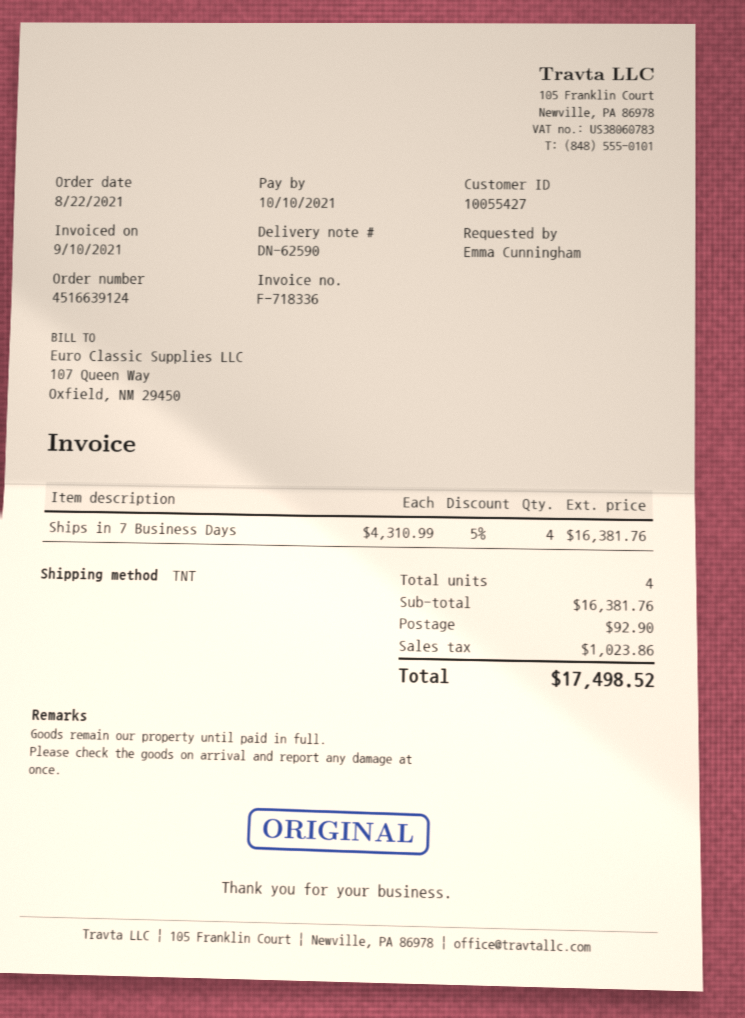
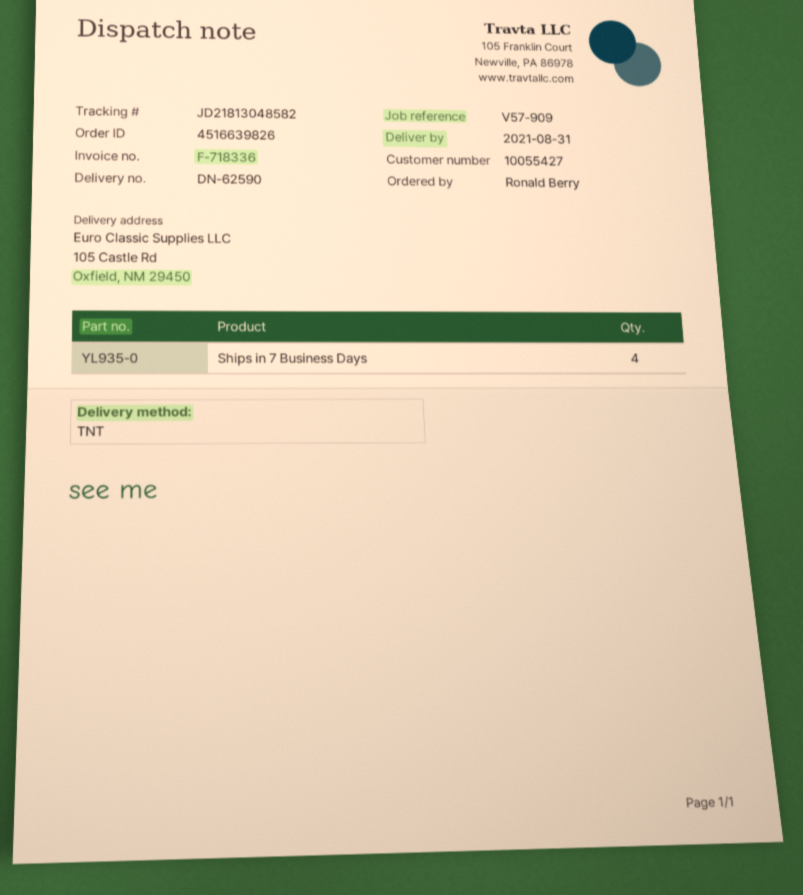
order number: 4516639124 -> 4516639826
ordered by: Emma Cunningham -> Ronald Berry

